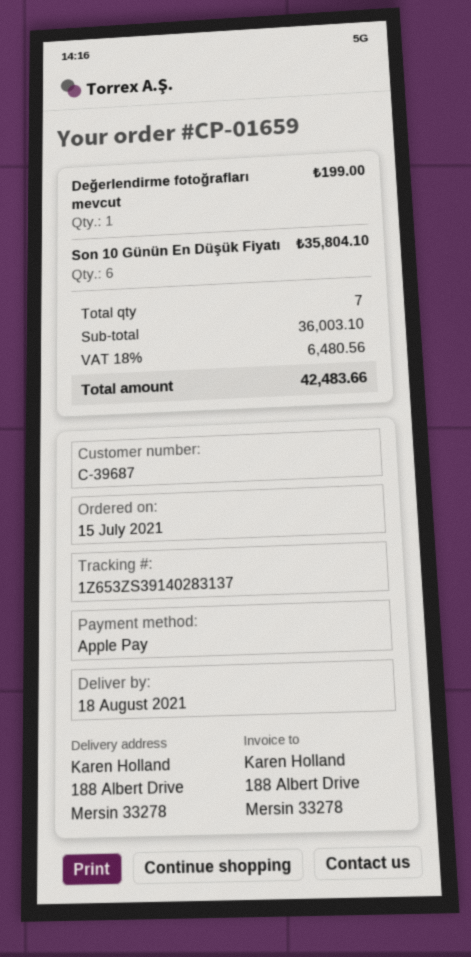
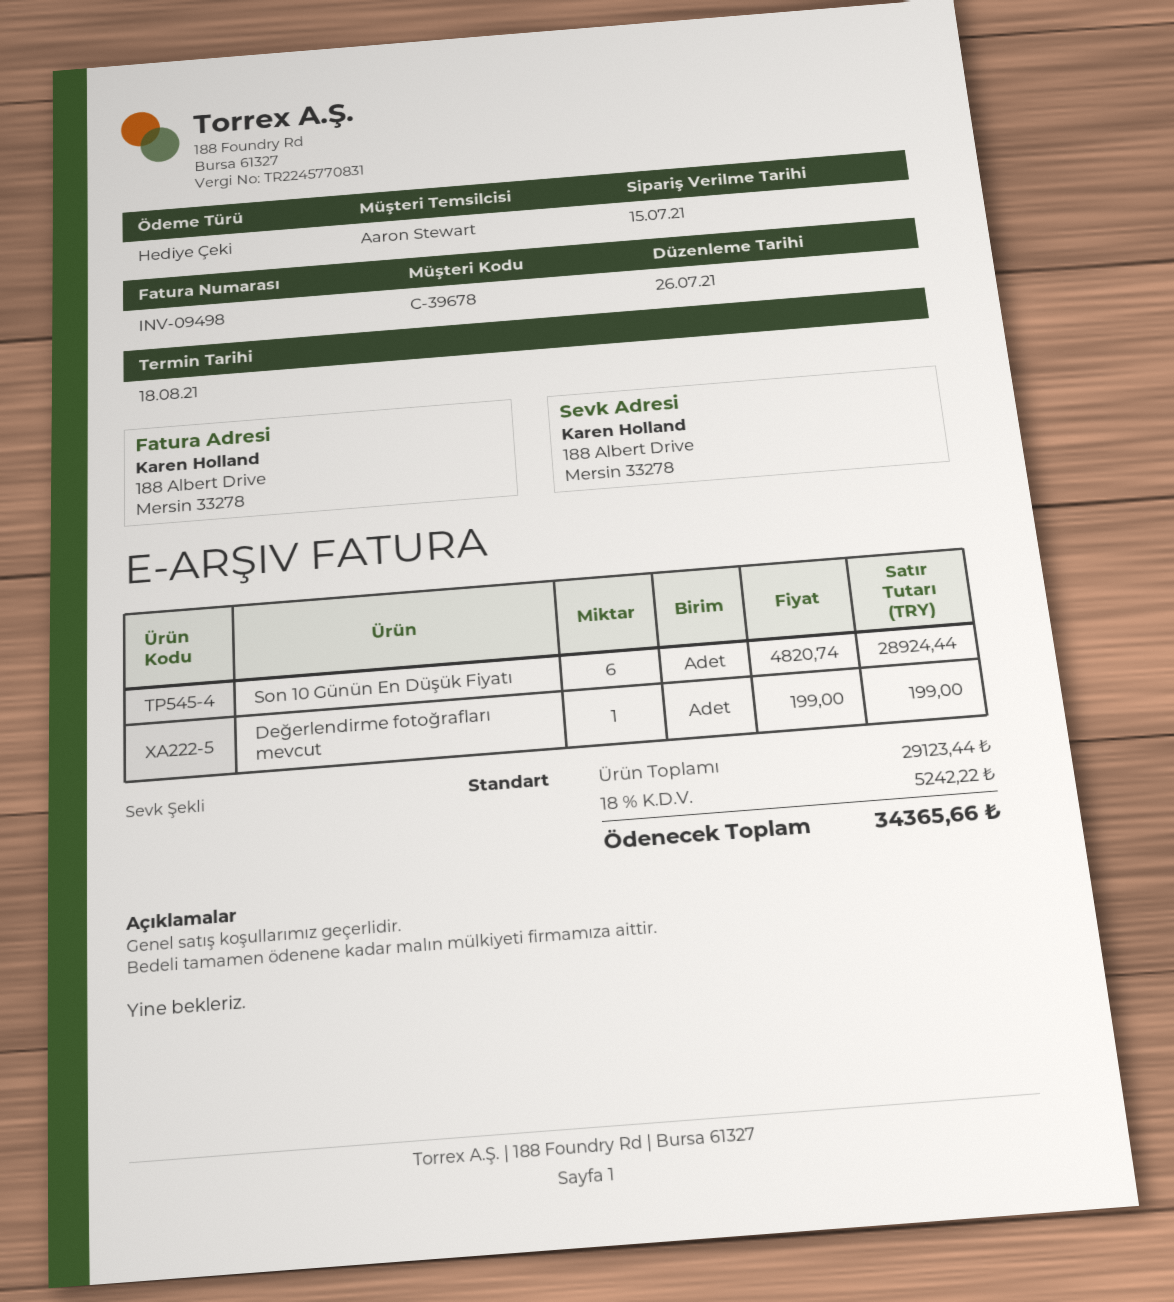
customer number: C-39687 -> C-39678
payment method: Apple Pay -> gift card
Son 10 Günün En Düşük Fiyatı: 6 for 35804.10 -> 6 for 28924.44
subtotal: 36003.10 -> 29123.44
tax: 18% = 6480.56 -> 18% = 5242.22
total: 42483.66 -> 34365.66

